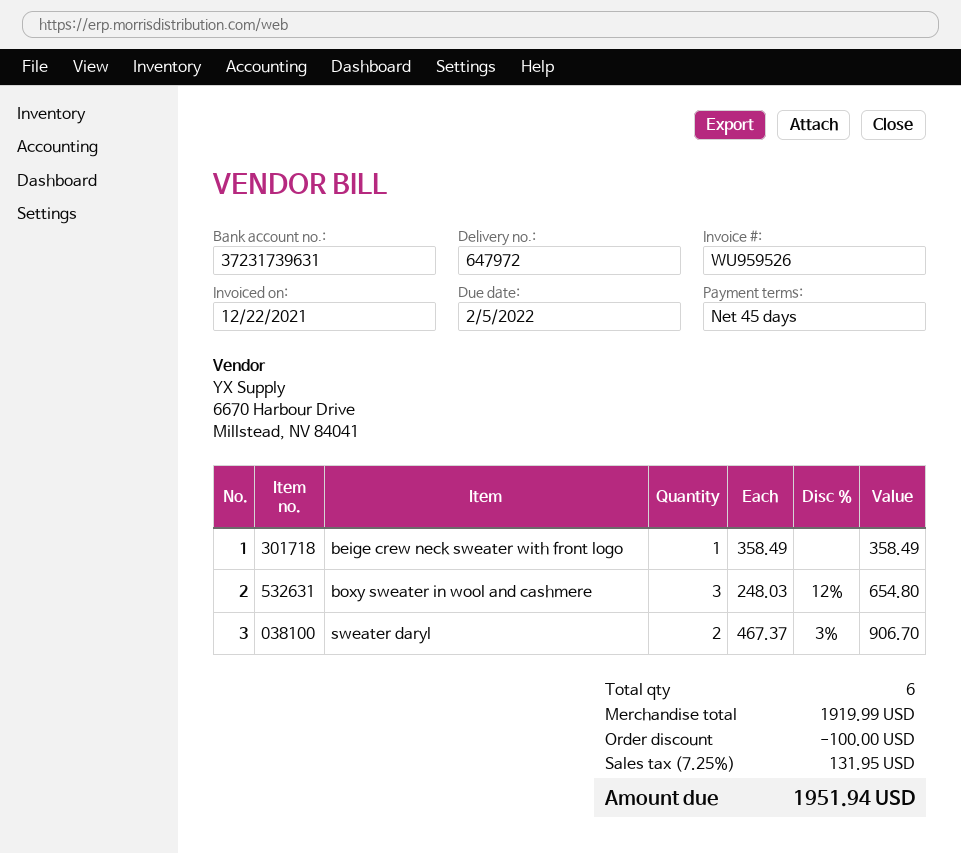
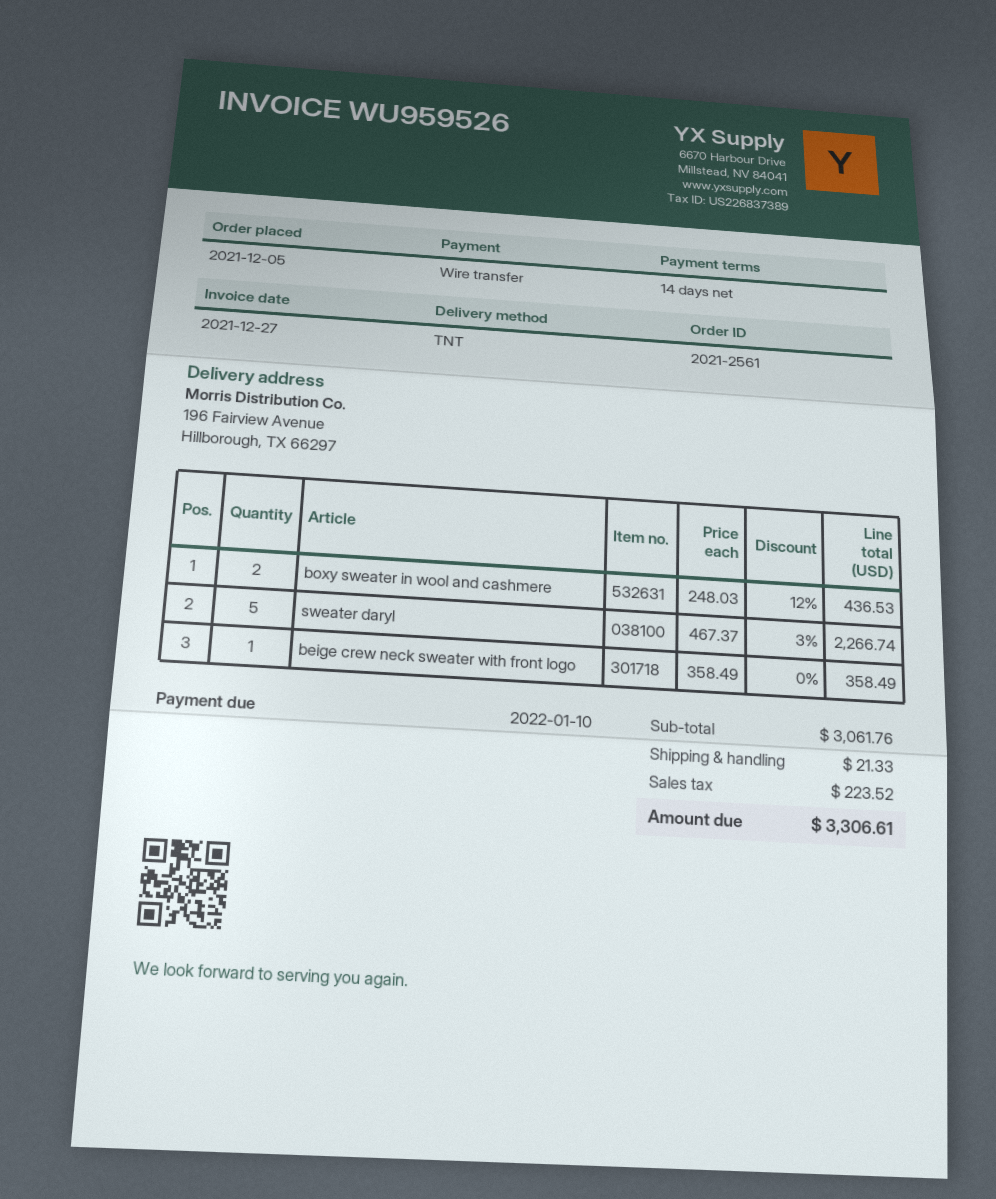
invoice date: 2021-12-22 -> 2021-12-27
payment terms: 45 days -> 14 days
due date: 2022-02-05 -> 2022-01-10
boxy sweater in wool and cashmere: 3 x 248.03 - 12% = 654.80 -> 2 x 248.03 - 12% = 436.53
sweater daryl: 2 x 467.37 - 3% = 906.70 -> 5 x 467.37 - 3% = 2266.74
subtotal: 1919.99 -> 3061.76
discount: 100.00 -> none
shipping: none -> 21.33
tax: 131.95 -> 223.52
total: 1951.94 -> 3306.61

